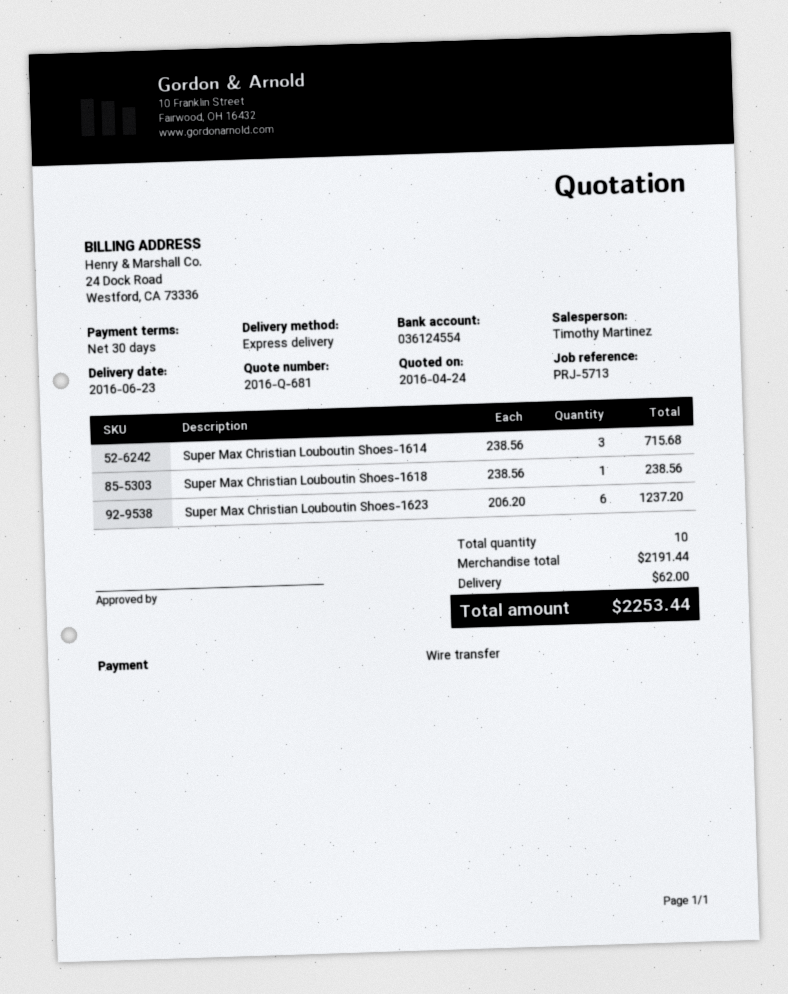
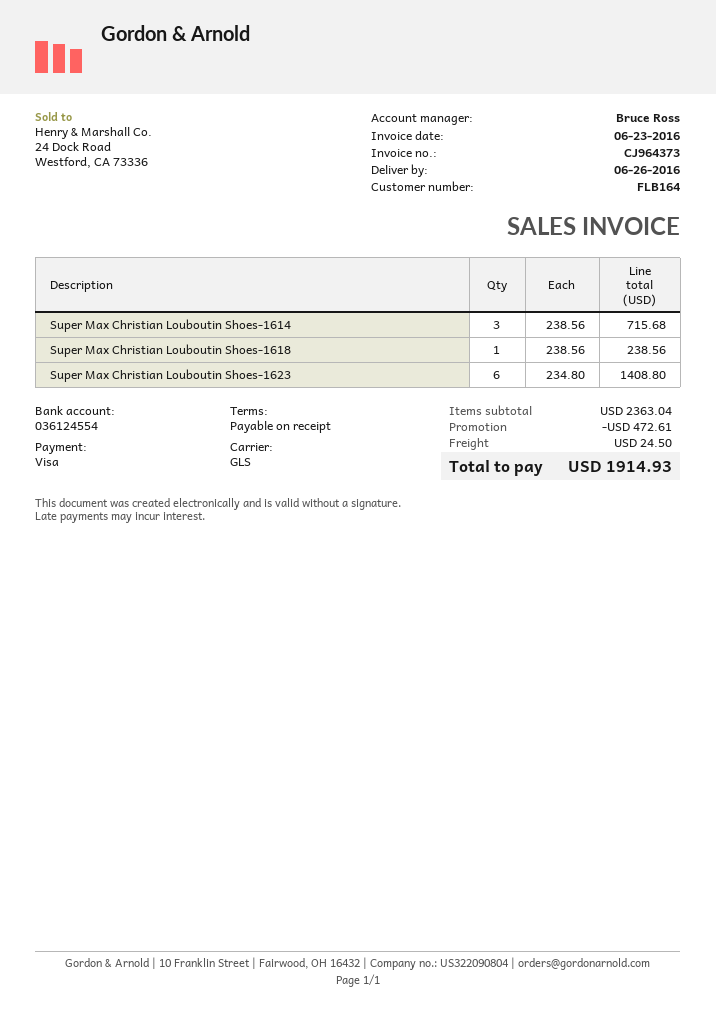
delivery date: 2016-06-23 -> 2016-06-26
payment terms: 30 days -> on receipt
sales rep: Timothy Martinez -> Bruce Ross
payment method: bank transfer -> Visa
shipping method: express -> GLS
Super Max Christian Louboutin Shoes-1623: 6 x 206.20 = 1237.20 -> 6 x 234.80 = 1408.80
subtotal: 2191.44 -> 2363.04
discount: none -> 472.61
shipping: 62.00 -> 24.50
total: 2253.44 -> 1914.93

